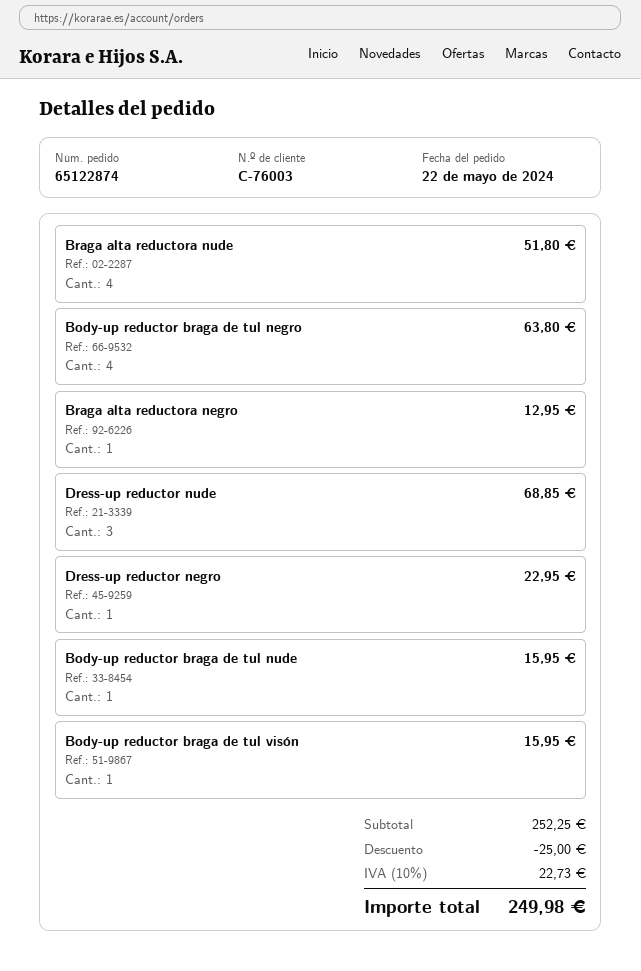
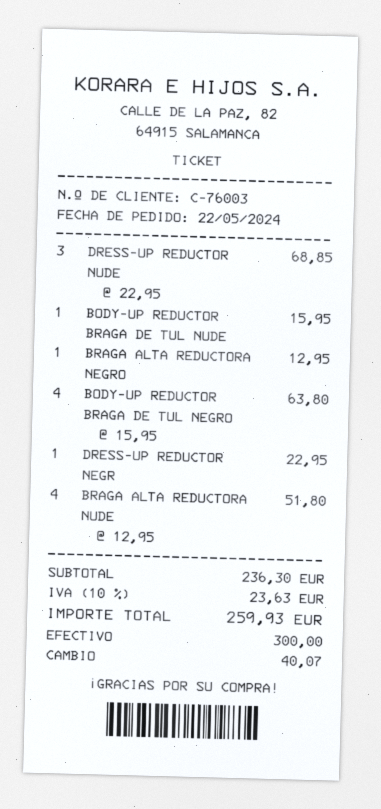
Body-up reductor braga de tul visón: 1 for 15.95 -> none
subtotal: 252.25 -> 236.30
discount: 25.00 -> none
tax: 10% = 22.73 -> 10% = 23.63
total: 249.98 -> 259.93

